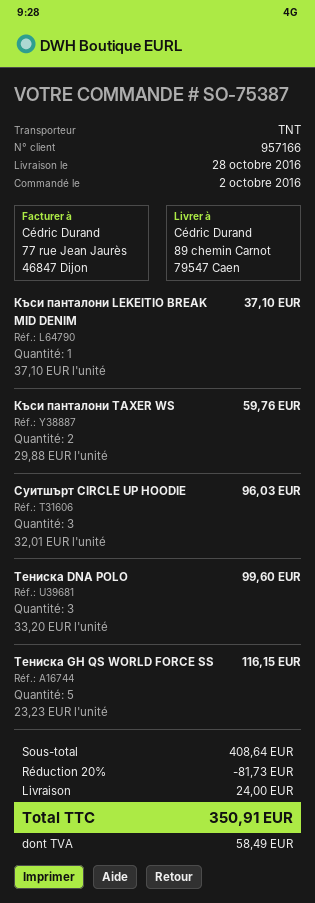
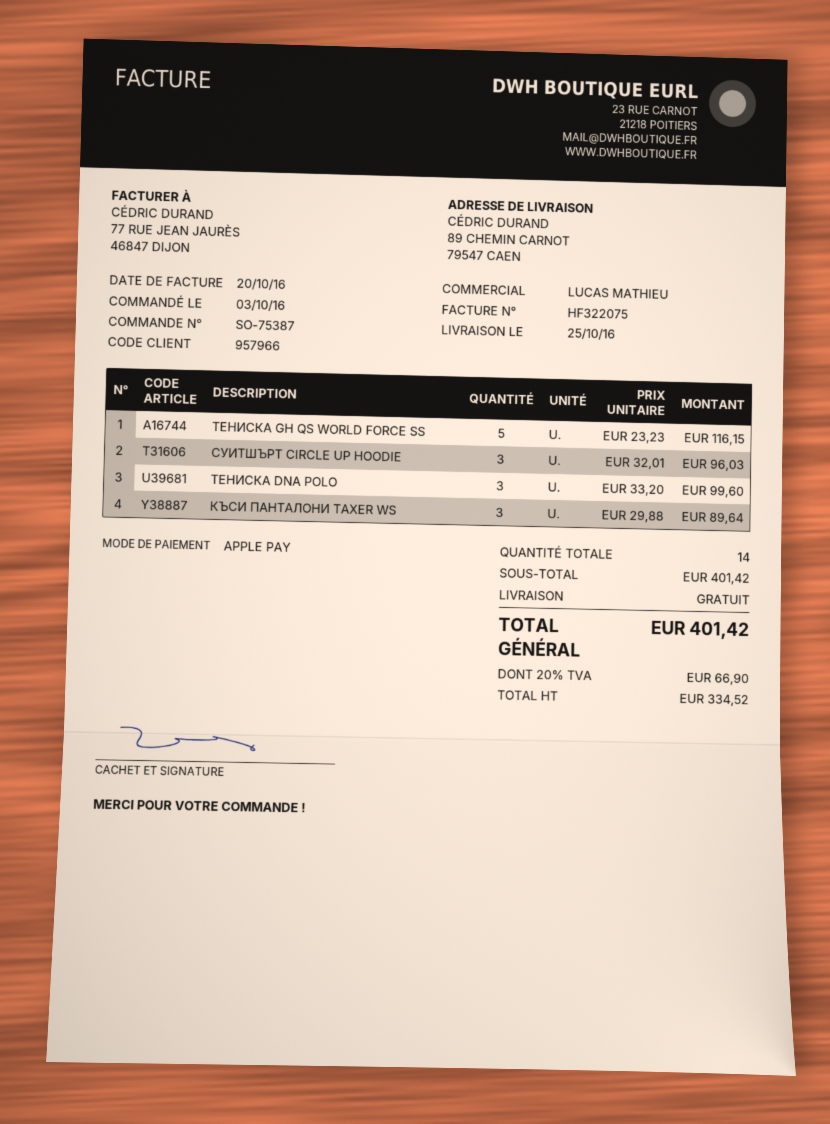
order date: 2016-10-02 -> 2016-10-03
delivery date: 2016-10-28 -> 2016-10-25
customer number: 957166 -> 957966
Къси панталони LEKEITIO BREAK MID DENIM: 1 x 37.10 = 37.10 -> none
Къси панталони TAXER WS: 2 x 29.88 = 59.76 -> 3 x 29.88 = 89.64
subtotal: 408.64 -> 401.42
discount: 20% = 81.73 -> none
shipping: 24.00 -> 0.00
tax: 58.49 -> 66.90
total: 350.91 -> 401.42

